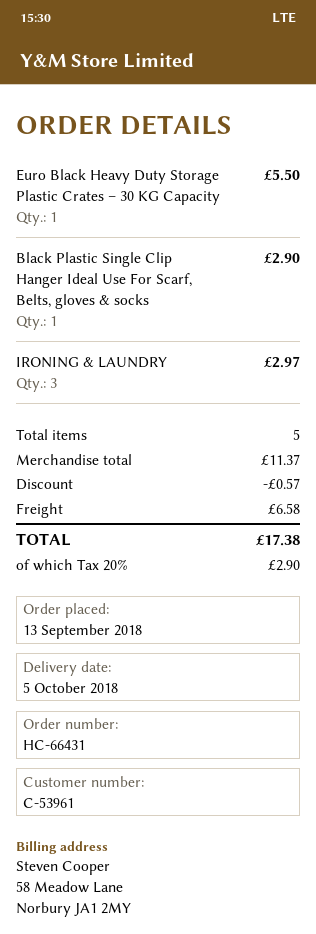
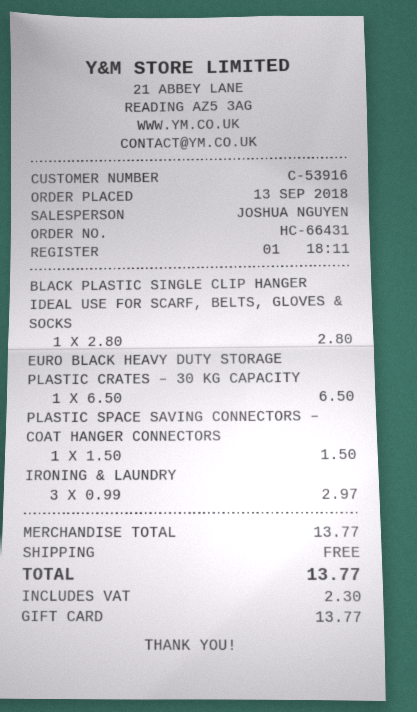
customer number: C-53961 -> C-53916
Euro Black Heavy Duty Storage Plastic Crates – 30 KG Capacity: 1 for 5.50 -> 1 for 6.50
Black Plastic Single Clip Hanger Ideal Use For Scarf, Belts, gloves & socks: 1 for 2.90 -> 1 for 2.80
PLASTIC SPACE SAVING CONNECTORS – COAT HANGER CONNECTORS: none -> 1 for 1.50
subtotal: 11.37 -> 13.77
discount: 0.57 -> none
shipping: 6.58 -> 0.00
tax: 2.90 -> 2.30
total: 17.38 -> 13.77

